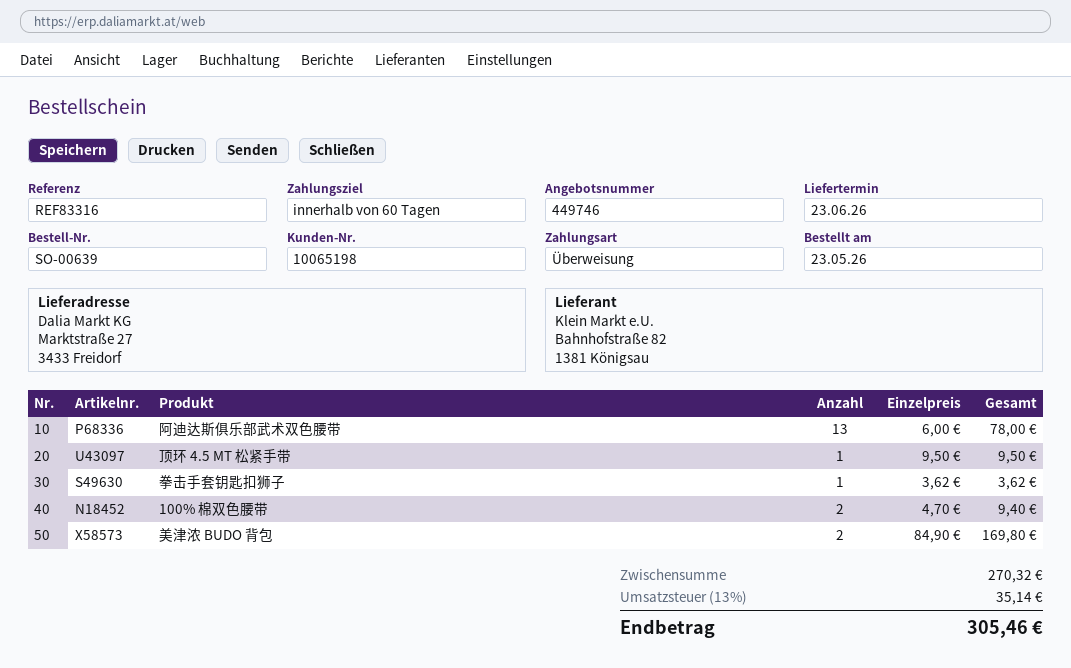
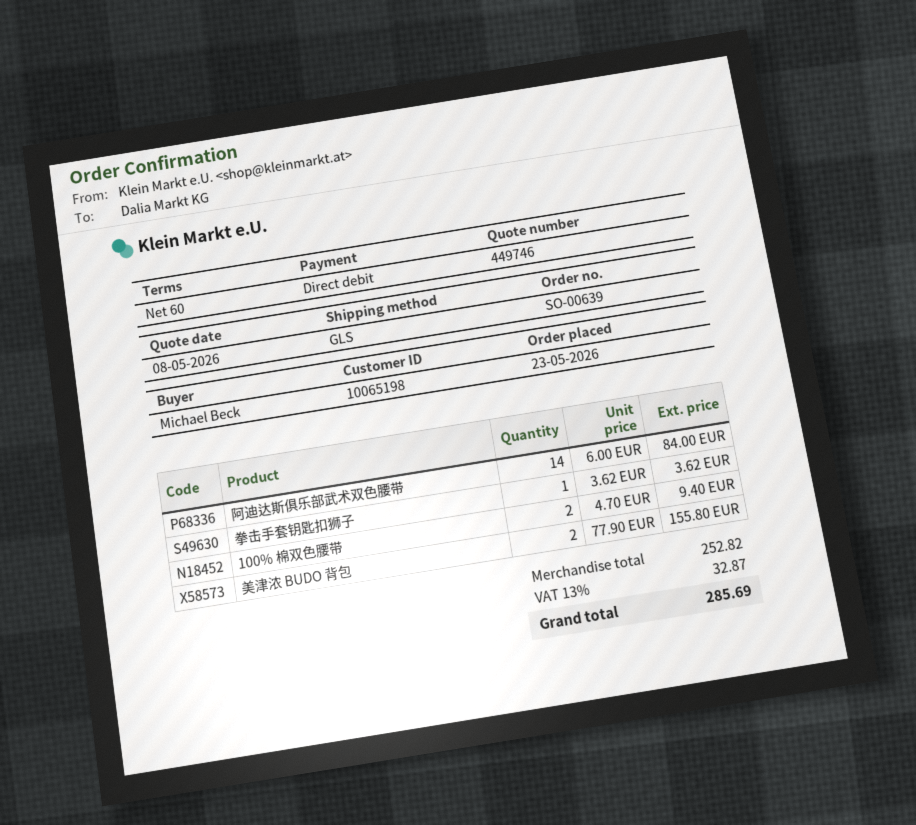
payment method: bank transfer -> direct debit
阿迪达斯俱乐部武术双色腰带: 13 x 6.00 = 78.00 -> 14 x 6.00 = 84.00
顶环 4.5 MT 松紧手带: 1 x 9.50 = 9.50 -> none
美津浓 BUDO 背包: 2 x 84.90 = 169.80 -> 2 x 77.90 = 155.80
subtotal: 270.32 -> 252.82
tax: 13% = 35.14 -> 13% = 32.87
total: 305.46 -> 285.69

